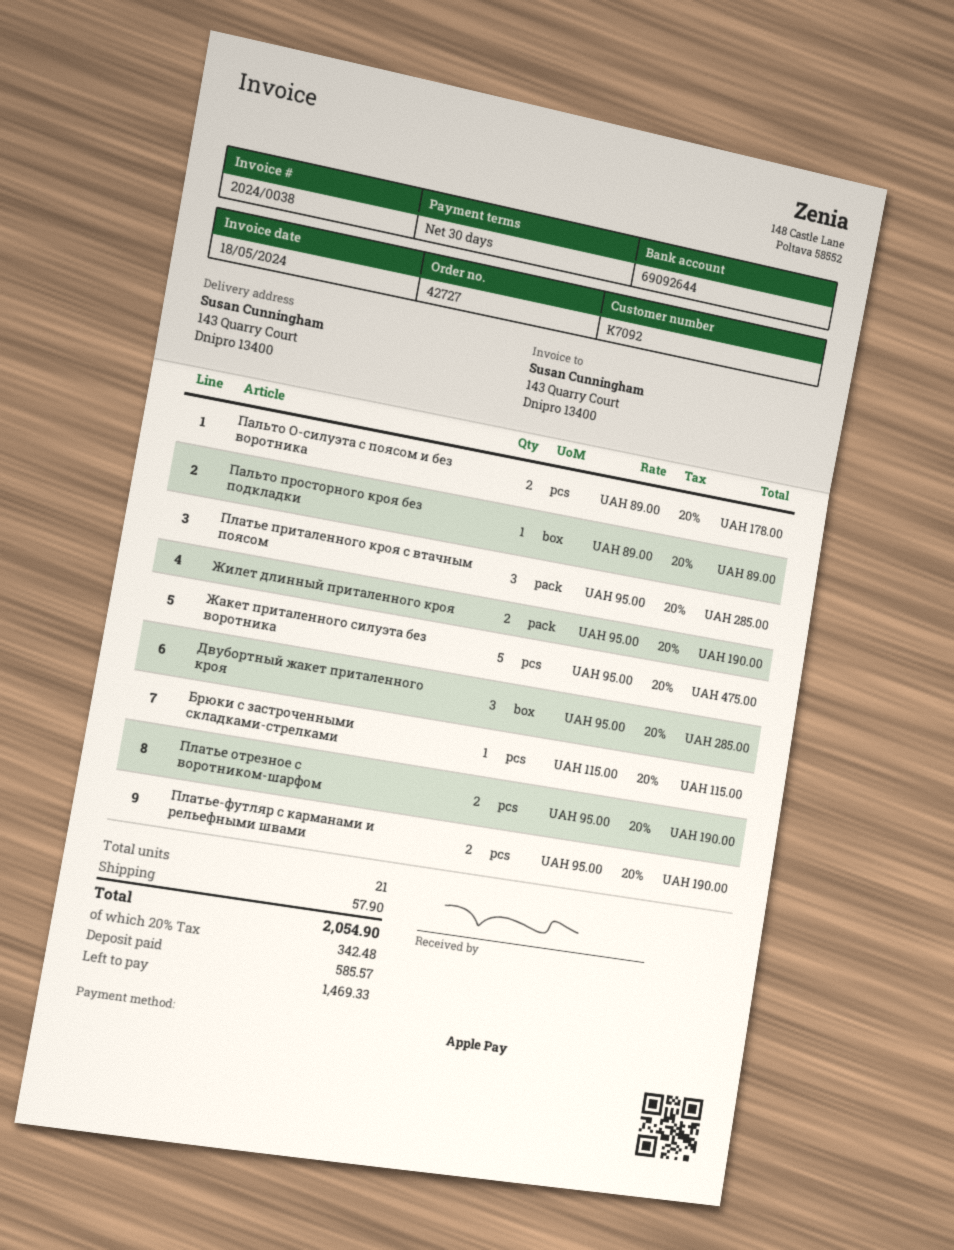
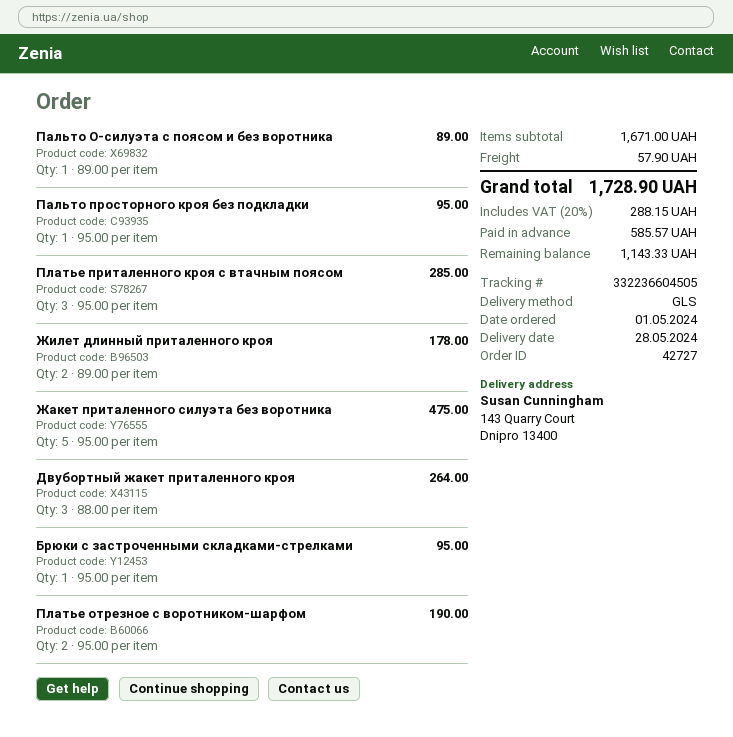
Пальто О-силуэта с поясом и без воротника: 2 x 89.00 = 178.00 -> 1 x 89.00 = 89.00
Пальто просторного кроя без подкладки: 1 x 89.00 = 89.00 -> 1 x 95.00 = 95.00
Жилет длинный приталенного кроя: 2 x 95.00 = 190.00 -> 2 x 89.00 = 178.00
Двубортный жакет приталенного кроя: 3 x 95.00 = 285.00 -> 3 x 88.00 = 264.00
Брюки с застроченными складками-стрелками: 1 x 115.00 = 115.00 -> 1 x 95.00 = 95.00
Платье-футляр с карманами и рельефными швами: 2 x 95.00 = 190.00 -> none
tax: 20% = 342.48 -> 20% = 288.15
total: 2054.90 -> 1728.90
balance: 1469.33 -> 1143.33

